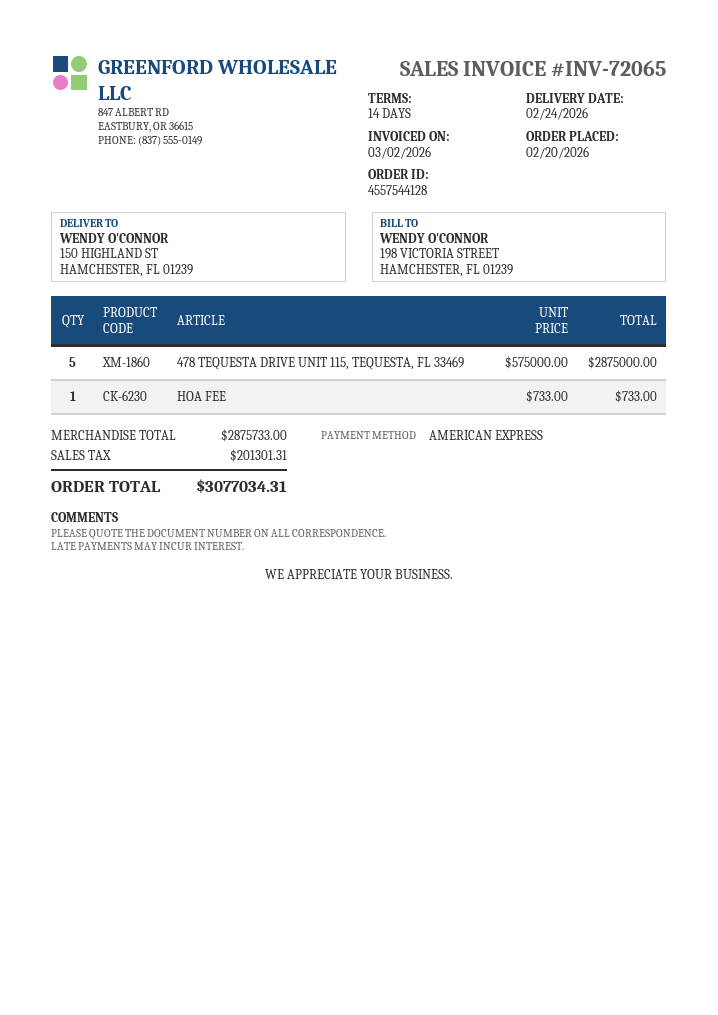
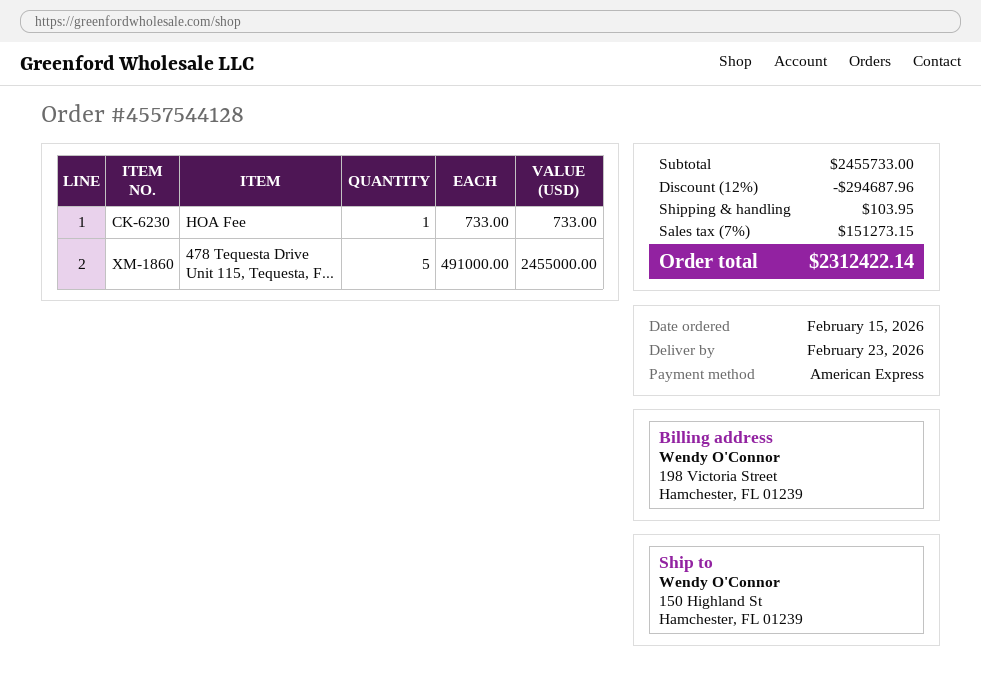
order date: 2026-02-20 -> 2026-02-15
delivery date: 2026-02-24 -> 2026-02-23
478 TEQUESTA DRIVE UNIT 115, TEQUESTA, FL 33469: 5 x 575000.00 = 2875000.00 -> 5 x 491000.00 = 2455000.00
subtotal: 2875733.00 -> 2455733.00
discount: none -> 12% = 294687.96
shipping: none -> 103.95
tax: 201301.31 -> 151273.15
total: 3077034.31 -> 2312422.14

